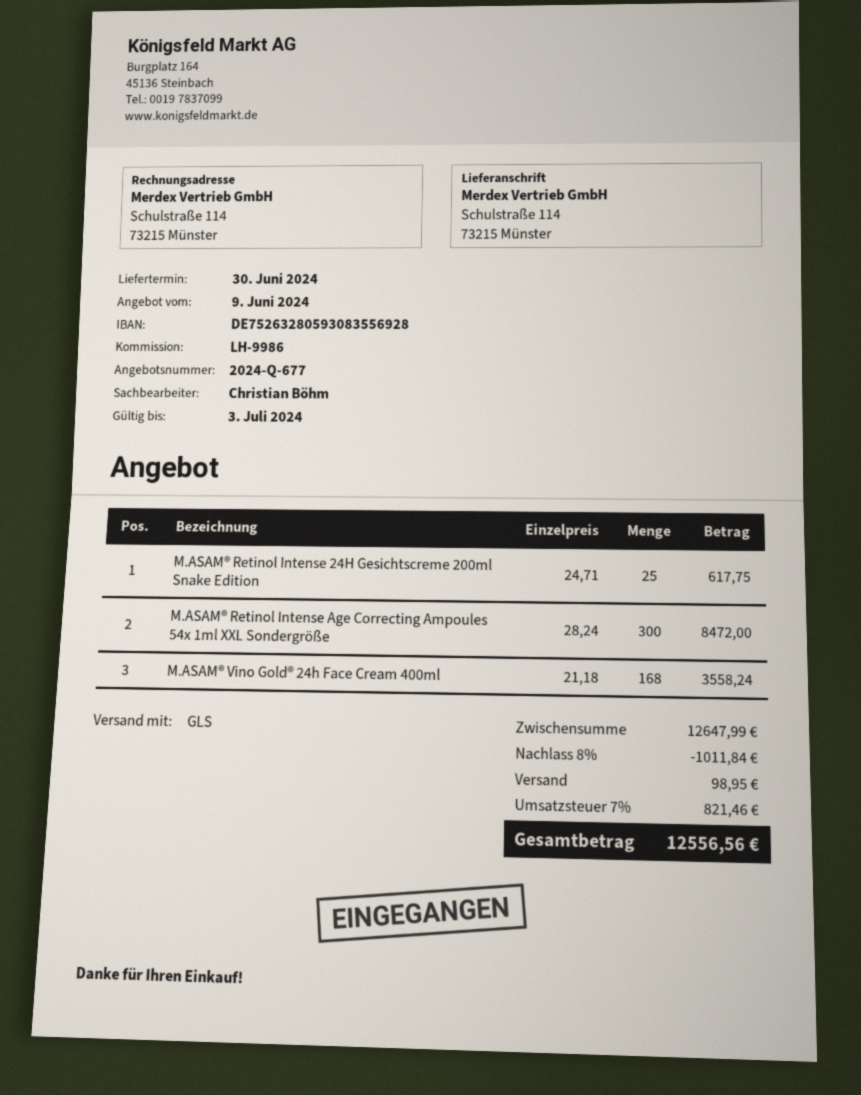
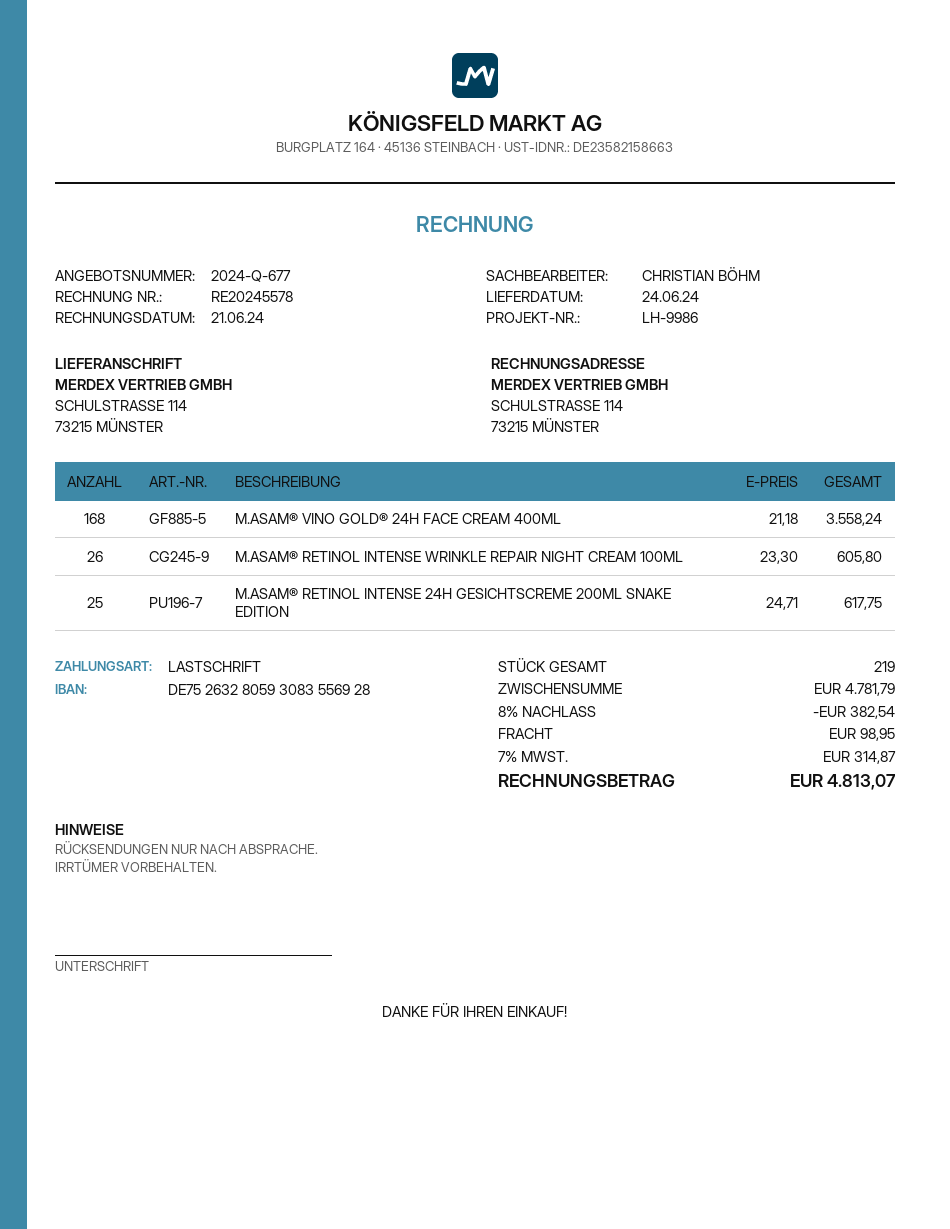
delivery date: 2024-06-30 -> 2024-06-24
M.ASAM® Retinol Intense Age Correcting Ampoules 54x 1ml XXL Sondergröße: 300 x 28.24 = 8472.00 -> none
M.ASAM® RETINOL INTENSE WRINKLE REPAIR NIGHT CREAM 100ML: none -> 26 x 23.30 = 605.80
subtotal: 12647.99 -> 4781.79
discount: 8% = 1011.84 -> 8% = 382.54
tax: 7% = 821.46 -> 7% = 314.87
total: 12556.56 -> 4813.07

